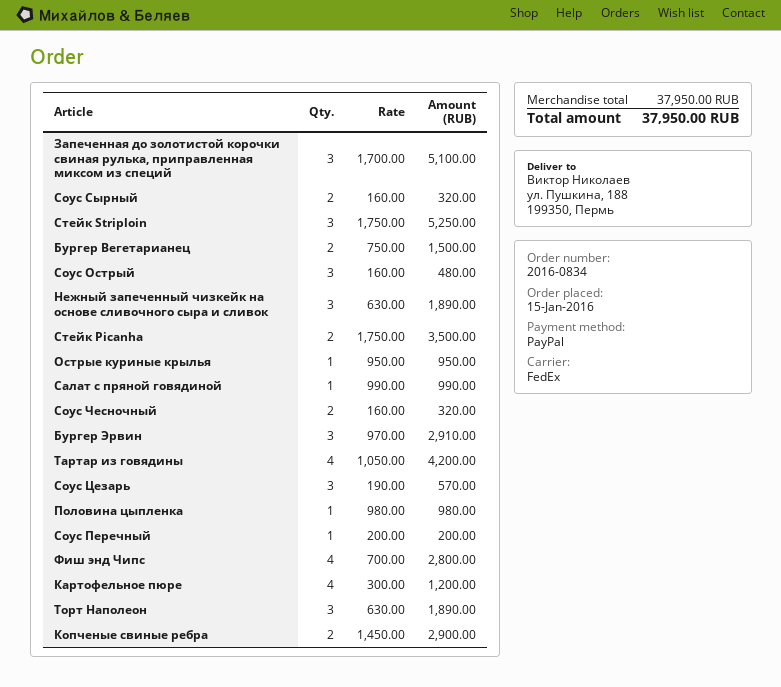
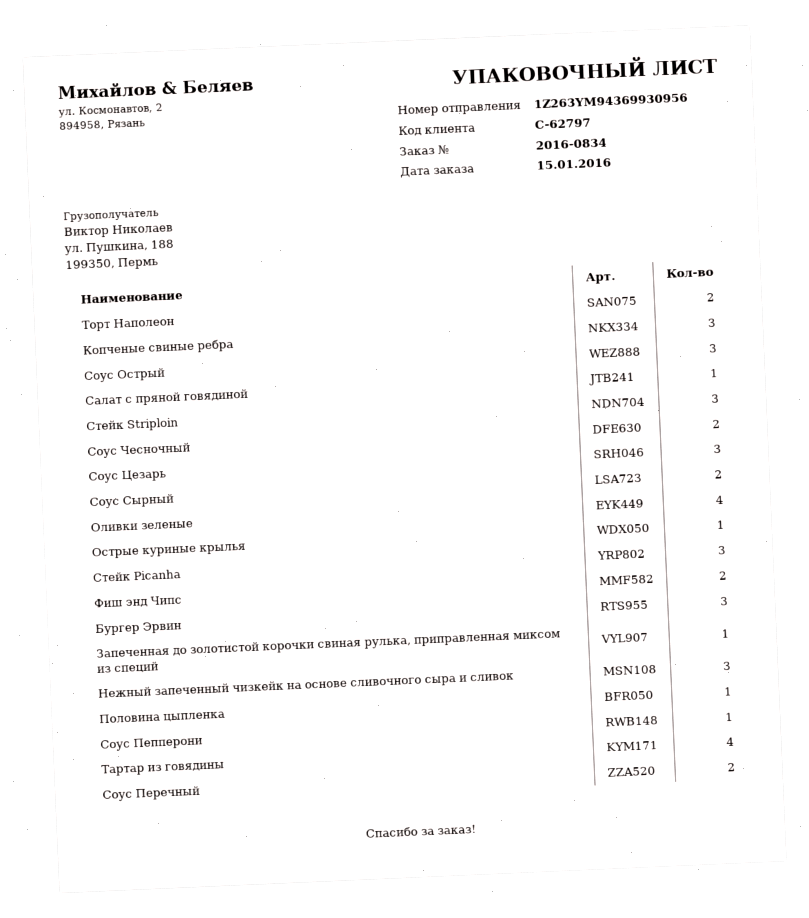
Запеченная до золотистой корочки свиная рулька, приправленная миксом из специй: 3 -> 1
Бургер Вегетарианец: 2 -> none
Стейк Picanha: 2 -> 3
Соус Перечный: 1 -> 2
Фиш энд Чипс: 4 -> 2
Картофельное пюре: 4 -> none
Торт Наполеон: 3 -> 2
Копченые свиные ребра: 2 -> 3
Оливки зеленые: none -> 4
Соус Пепперони: none -> 1

